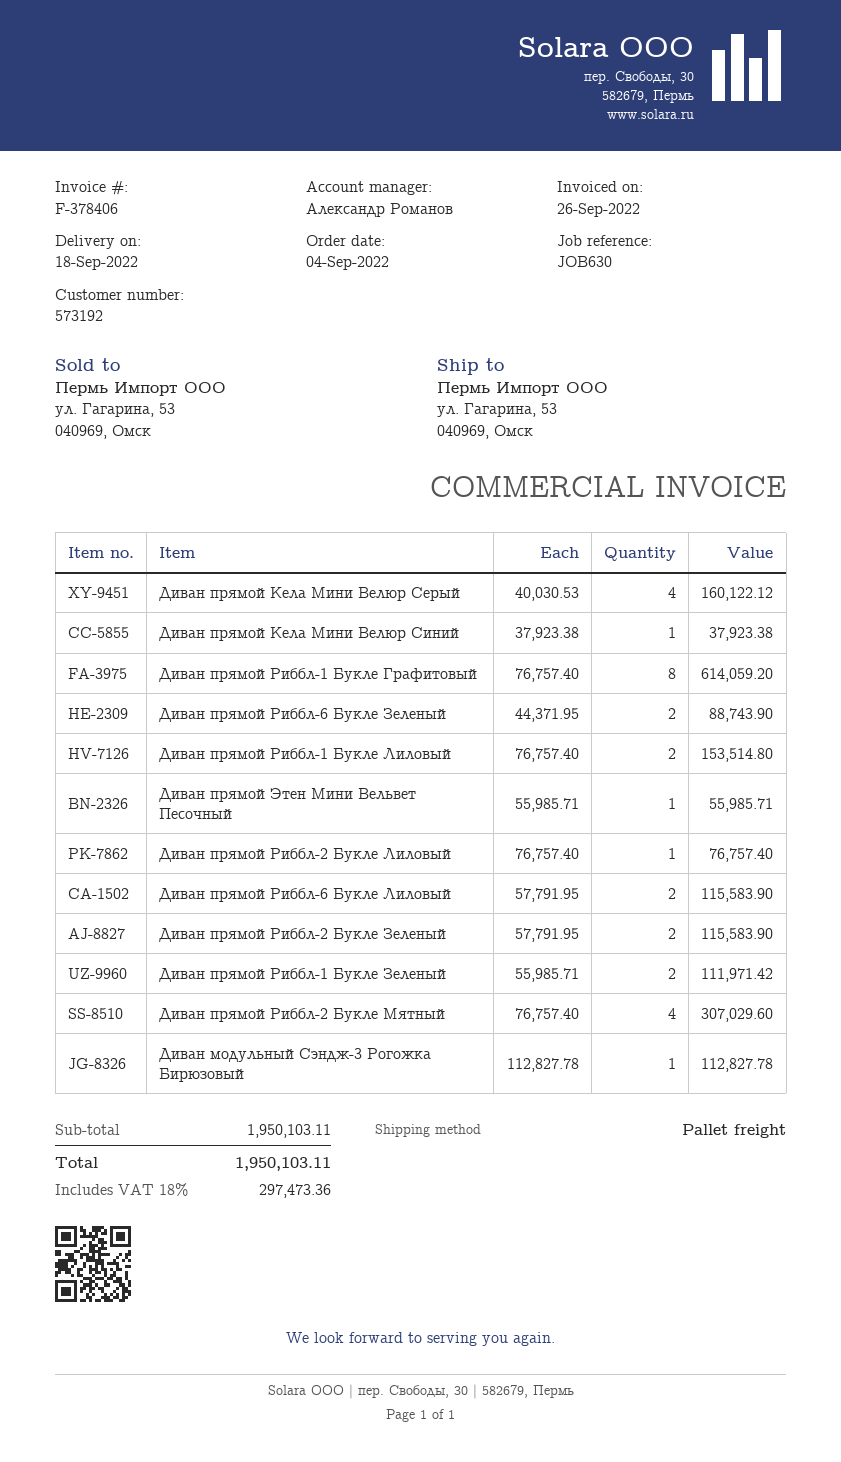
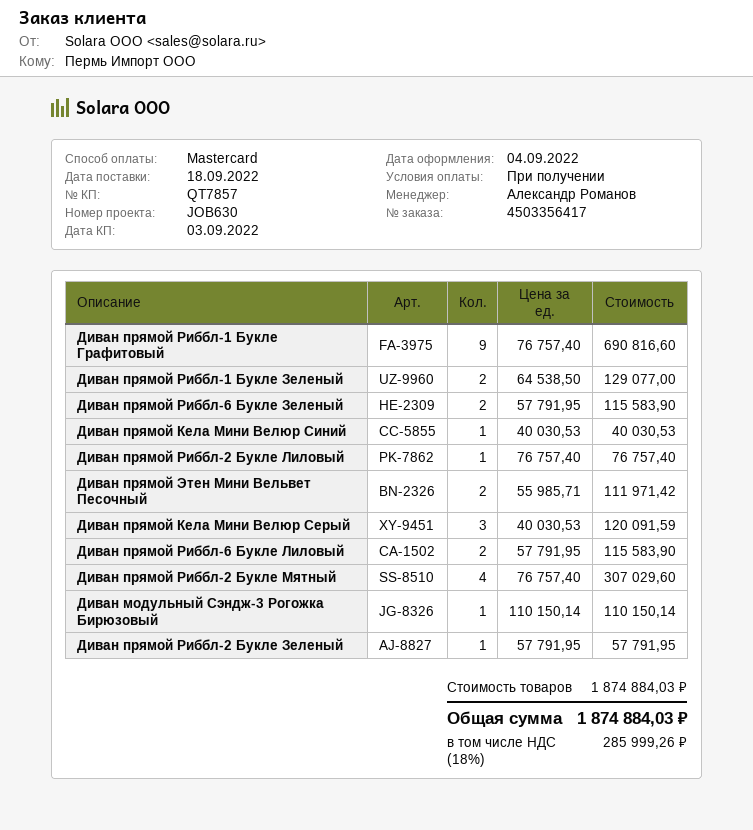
Диван прямой Кела Мини Велюр Серый: 4 x 40030.53 = 160122.12 -> 3 x 40030.53 = 120091.59
Диван прямой Кела Мини Велюр Синий: 1 x 37923.38 = 37923.38 -> 1 x 40030.53 = 40030.53
Диван прямой Риббл-1 Букле Графитовый: 8 x 76757.40 = 614059.20 -> 9 x 76757.40 = 690816.60
Диван прямой Риббл-6 Букле Зеленый: 2 x 44371.95 = 88743.90 -> 2 x 57791.95 = 115583.90
Диван прямой Риббл-1 Букле Лиловый: 2 x 76757.40 = 153514.80 -> none
Диван прямой Этен Мини Вельвет Песочный: 1 x 55985.71 = 55985.71 -> 2 x 55985.71 = 111971.42
Диван прямой Риббл-2 Букле Зеленый: 2 x 57791.95 = 115583.90 -> 1 x 57791.95 = 57791.95
Диван прямой Риббл-1 Букле Зеленый: 2 x 55985.71 = 111971.42 -> 2 x 64538.50 = 129077.00
Диван модульный Сэндж-3 Рогожка Бирюзовый: 1 x 112827.78 = 112827.78 -> 1 x 110150.14 = 110150.14
subtotal: 1950103.11 -> 1874884.03
tax: 18% = 297473.36 -> 18% = 285999.26
total: 1950103.11 -> 1874884.03

